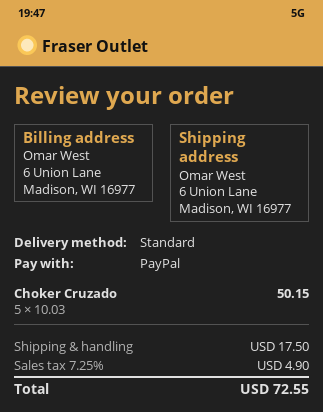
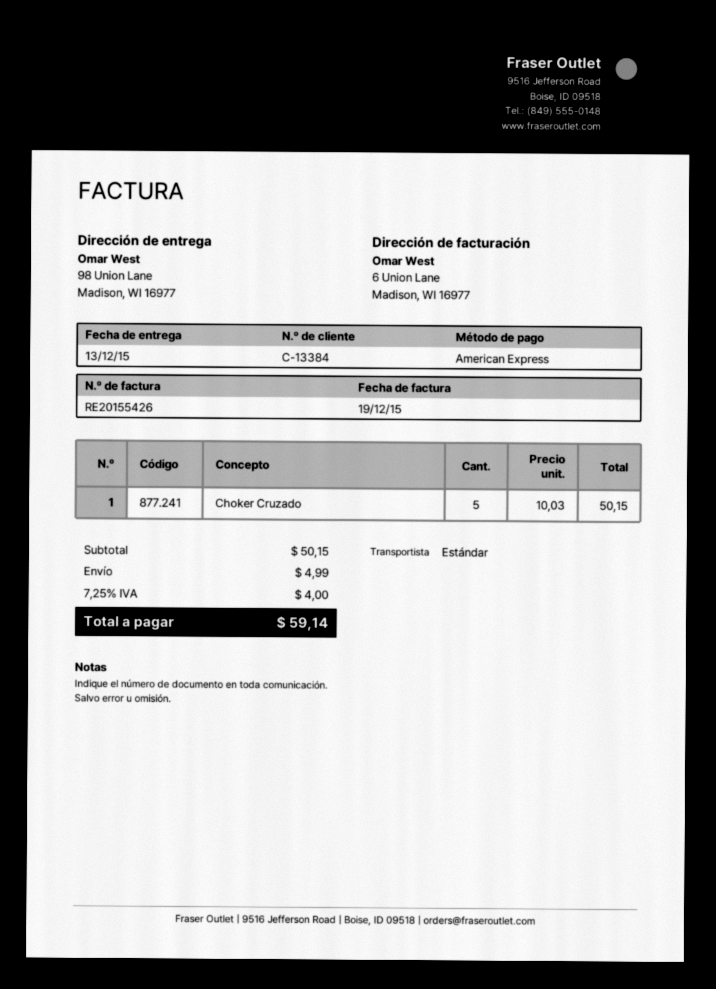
payment method: PayPal -> American Express
ship to: 6 Union Lane, Madison, WI 16977 -> 98 Union Lane, Madison, WI 16977
shipping: 17.50 -> 4.99
tax: 7.25% = 4.90 -> 7.25% = 4.00
total: 72.55 -> 59.14

